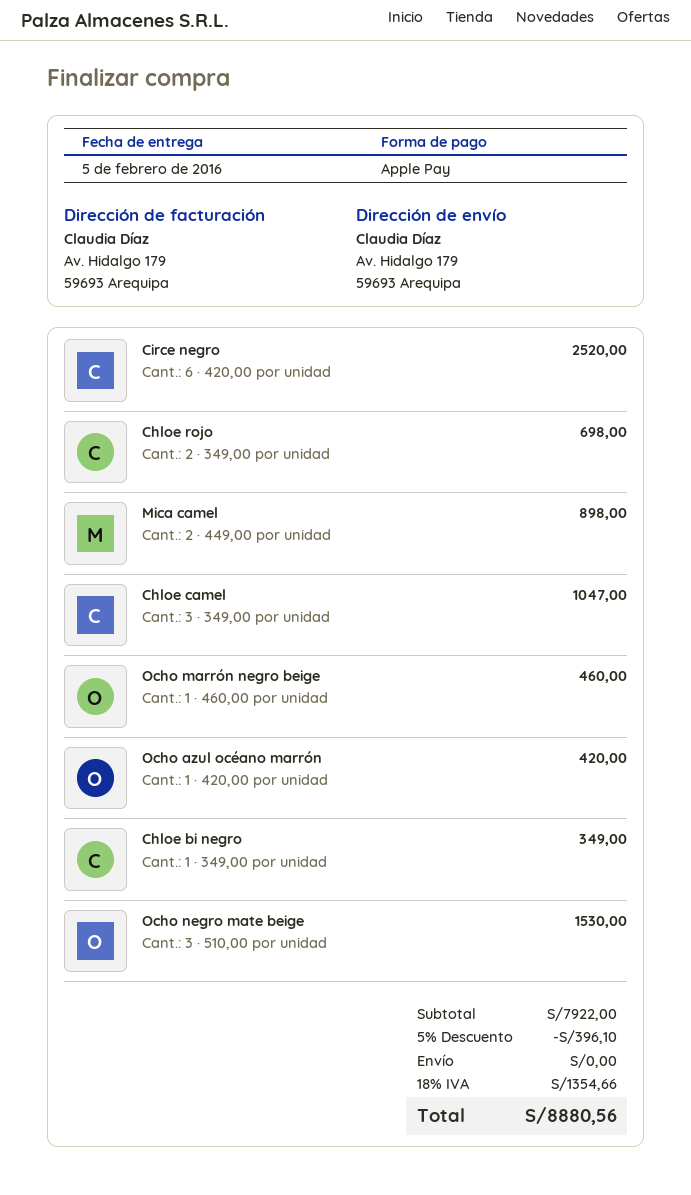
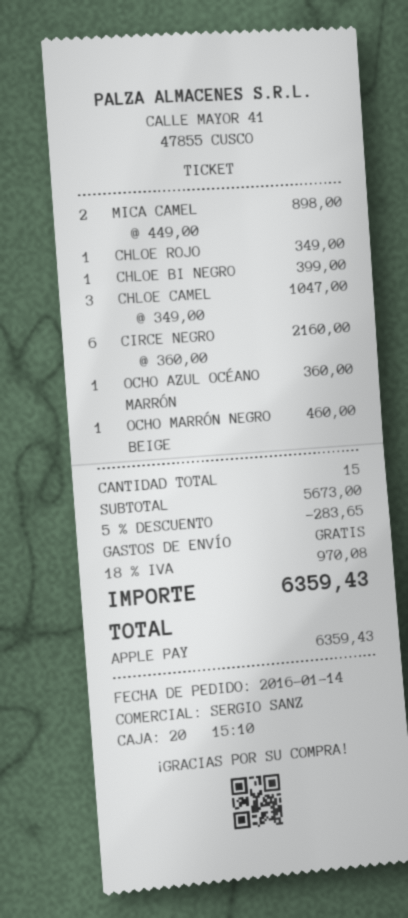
Circe negro: 6 x 420.00 = 2520.00 -> 6 x 360.00 = 2160.00
Chloe rojo: 2 x 349.00 = 698.00 -> 1 x 349.00 = 349.00
Ocho azul océano marrón: 1 x 420.00 = 420.00 -> 1 x 360.00 = 360.00
Chloe bi negro: 1 x 349.00 = 349.00 -> 1 x 399.00 = 399.00
Ocho negro mate beige: 3 x 510.00 = 1530.00 -> none
subtotal: 7922.00 -> 5673.00
discount: 5% = 396.10 -> 5% = 283.65
tax: 18% = 1354.66 -> 18% = 970.08
total: 8880.56 -> 6359.43

